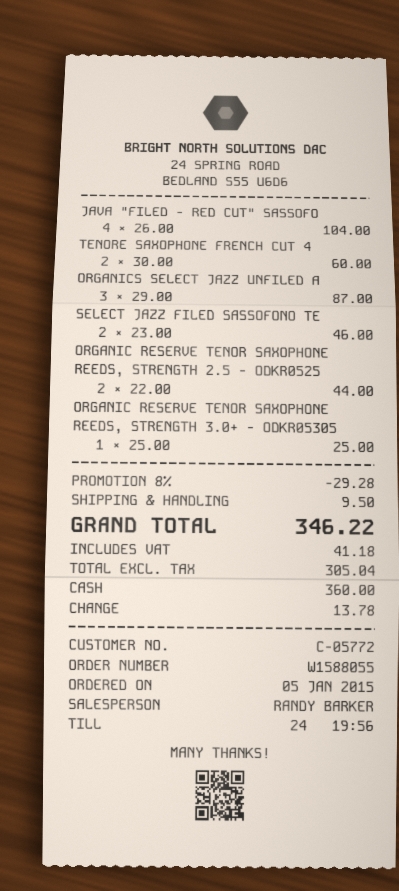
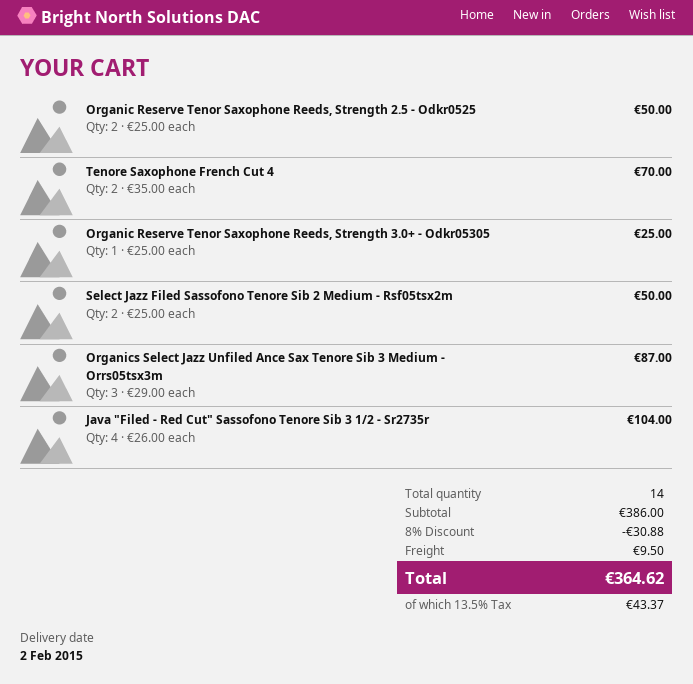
TENORE SAXOPHONE FRENCH CUT 4: 2 x 30.00 = 60.00 -> 2 x 35.00 = 70.00
SELECT JAZZ FILED SASSOFONO TE: 2 x 23.00 = 46.00 -> 2 x 25.00 = 50.00
ORGANIC RESERVE TENOR SAXOPHONE REEDS, STRENGTH 2.5 - ODKR0525: 2 x 22.00 = 44.00 -> 2 x 25.00 = 50.00
discount: 8% = 29.28 -> 8% = 30.88
tax: 41.18 -> 43.37
total: 346.22 -> 364.62

